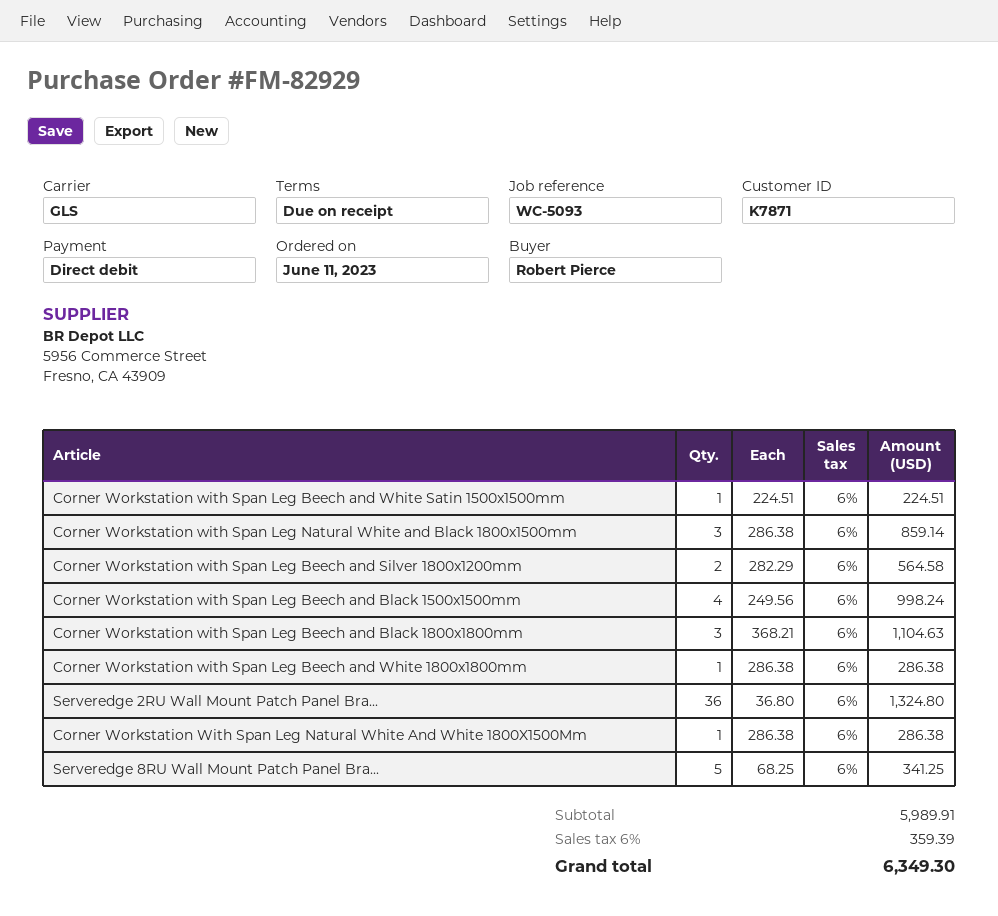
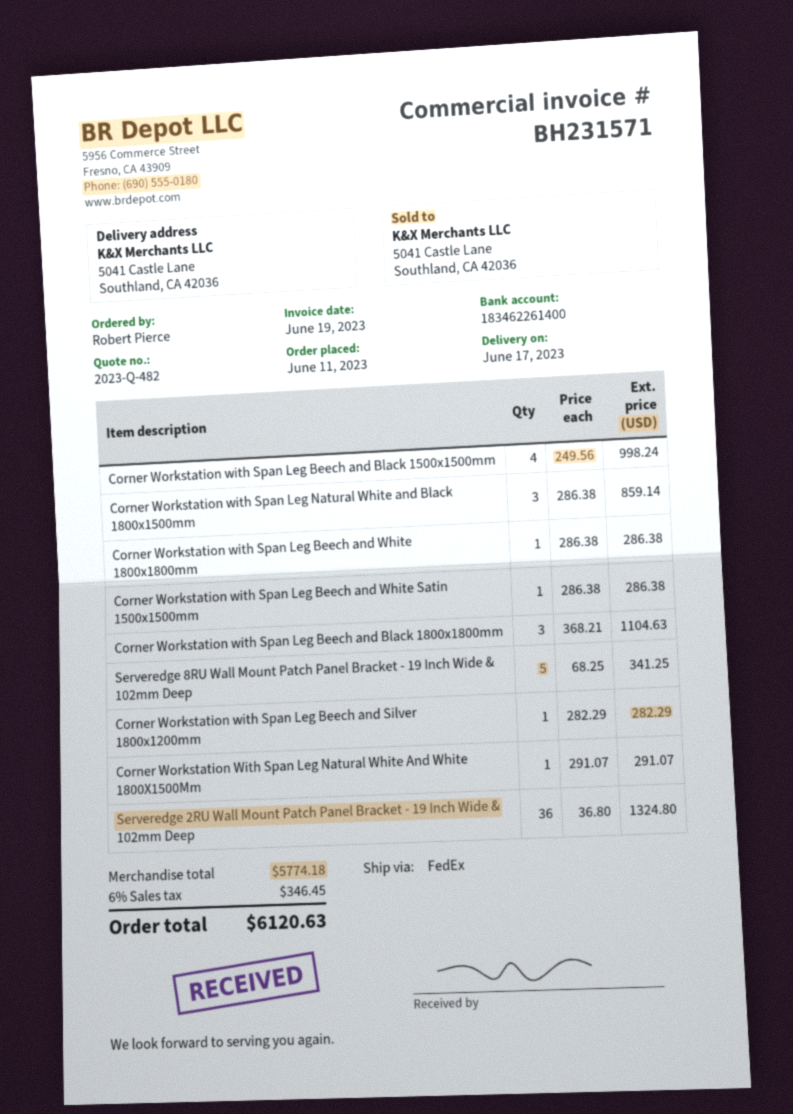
shipping method: GLS -> FedEx
Corner Workstation with Span Leg Beech and White Satin 1500x1500mm: 1 x 224.51 = 224.51 -> 1 x 286.38 = 286.38
Corner Workstation with Span Leg Beech and Silver 1800x1200mm: 2 x 282.29 = 564.58 -> 1 x 282.29 = 282.29
Corner Workstation With Span Leg Natural White And White 1800X1500Mm: 1 x 286.38 = 286.38 -> 1 x 291.07 = 291.07
subtotal: 5989.91 -> 5774.18
tax: 6% = 359.39 -> 6% = 346.45
total: 6349.30 -> 6120.63

